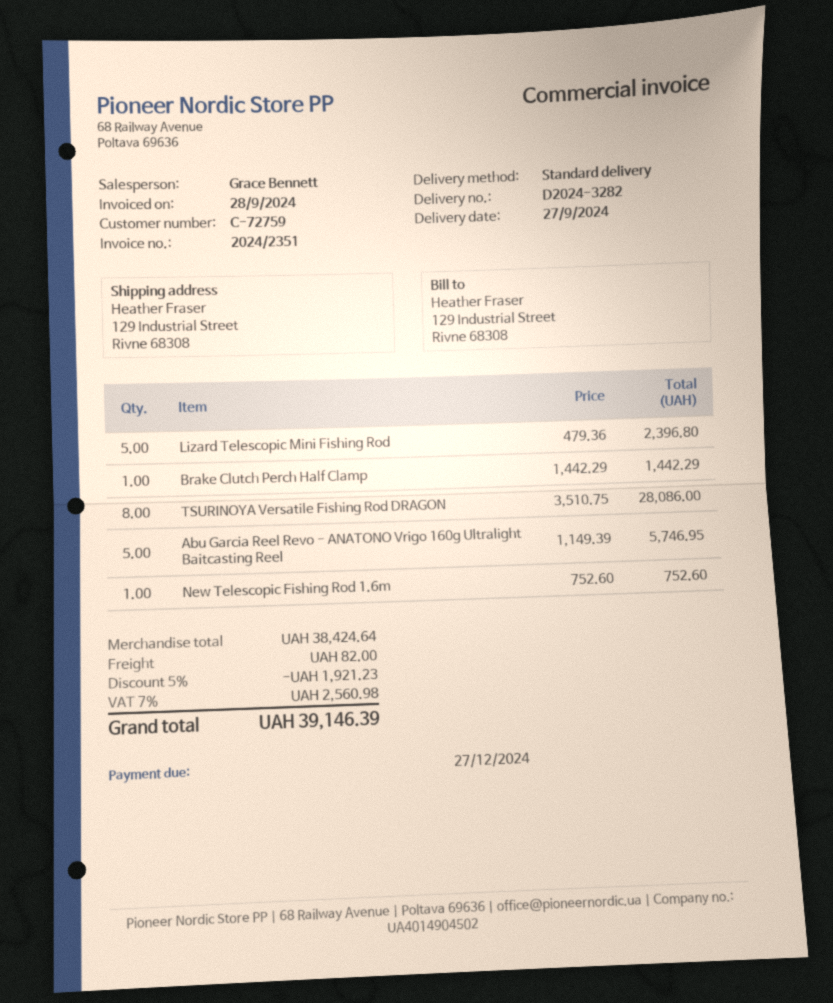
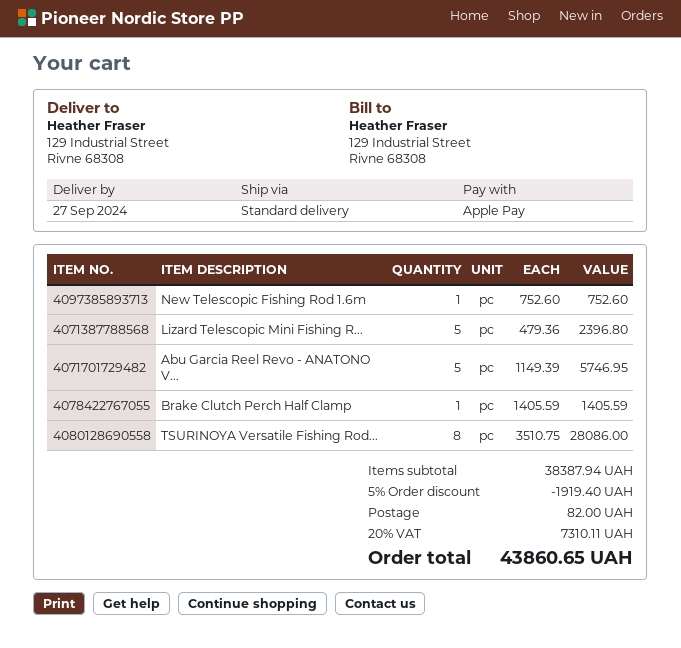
Brake Clutch Perch Half Clamp: 1 x 1442.29 = 1442.29 -> 1 x 1405.59 = 1405.59
subtotal: 38424.64 -> 38387.94
discount: 5% = 1921.23 -> 5% = 1919.40
tax: 7% = 2560.98 -> 20% = 7310.11
total: 39146.39 -> 43860.65

